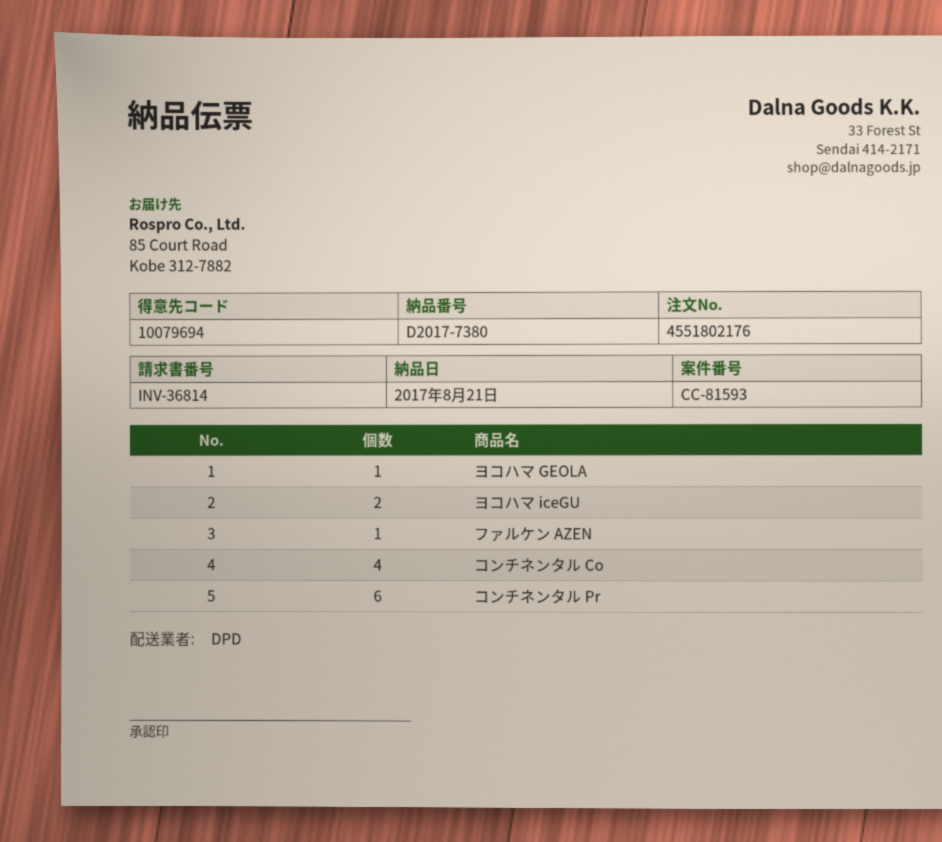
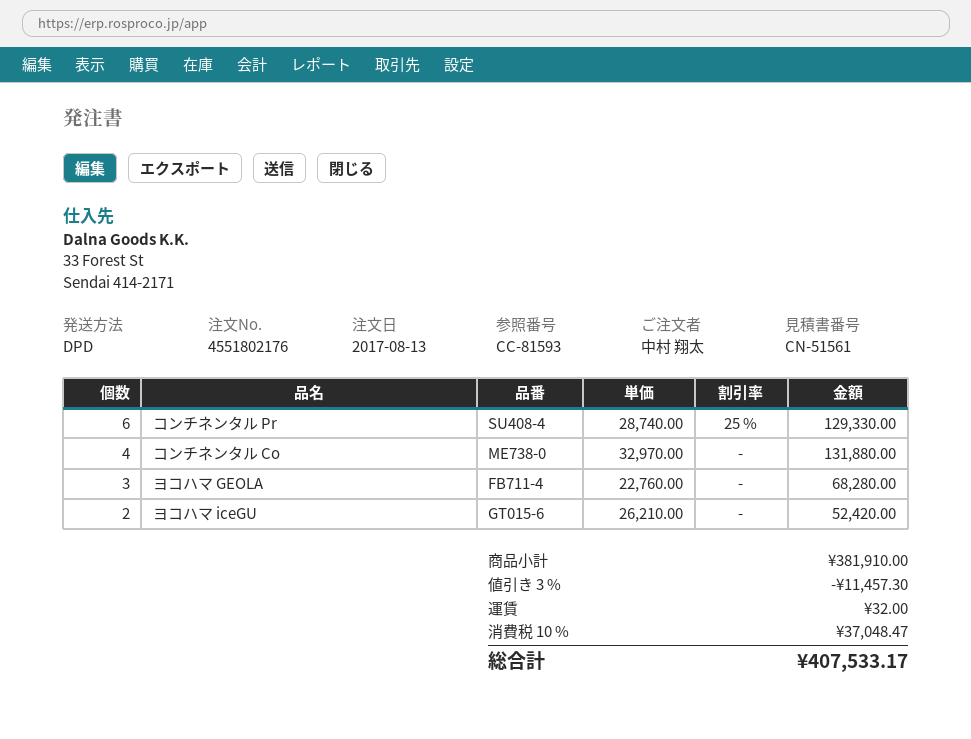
ヨコハマ GEOLA: 1 -> 3
ファルケン AZEN: 1 -> none

